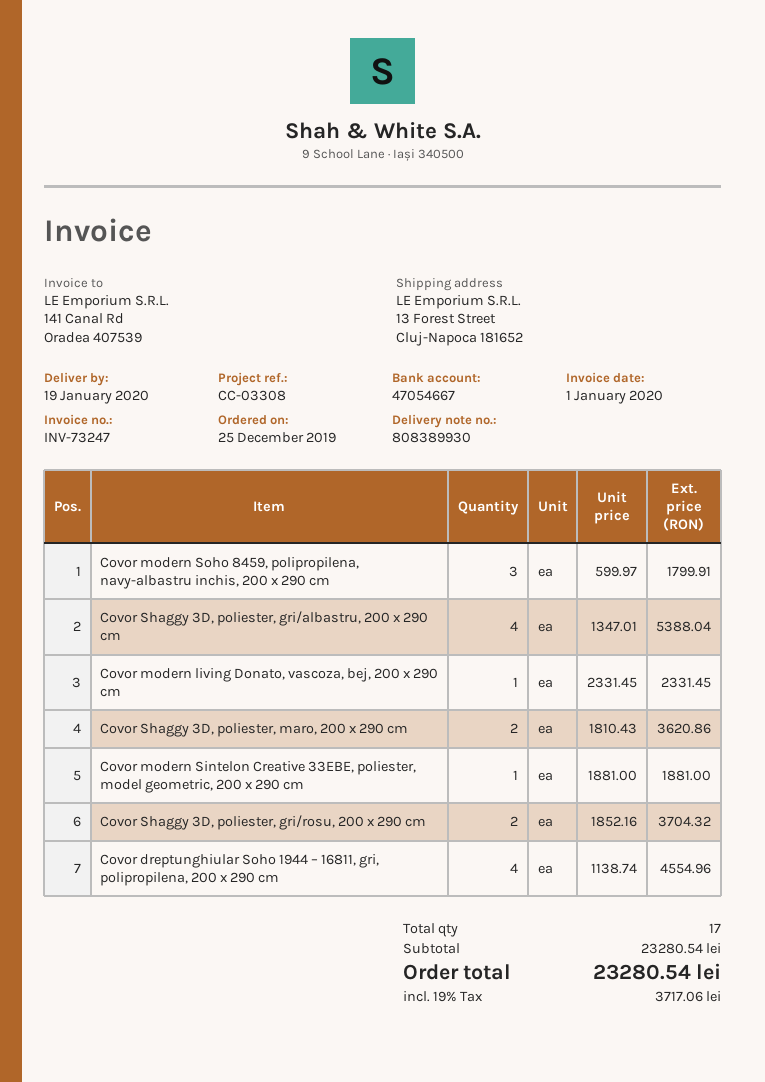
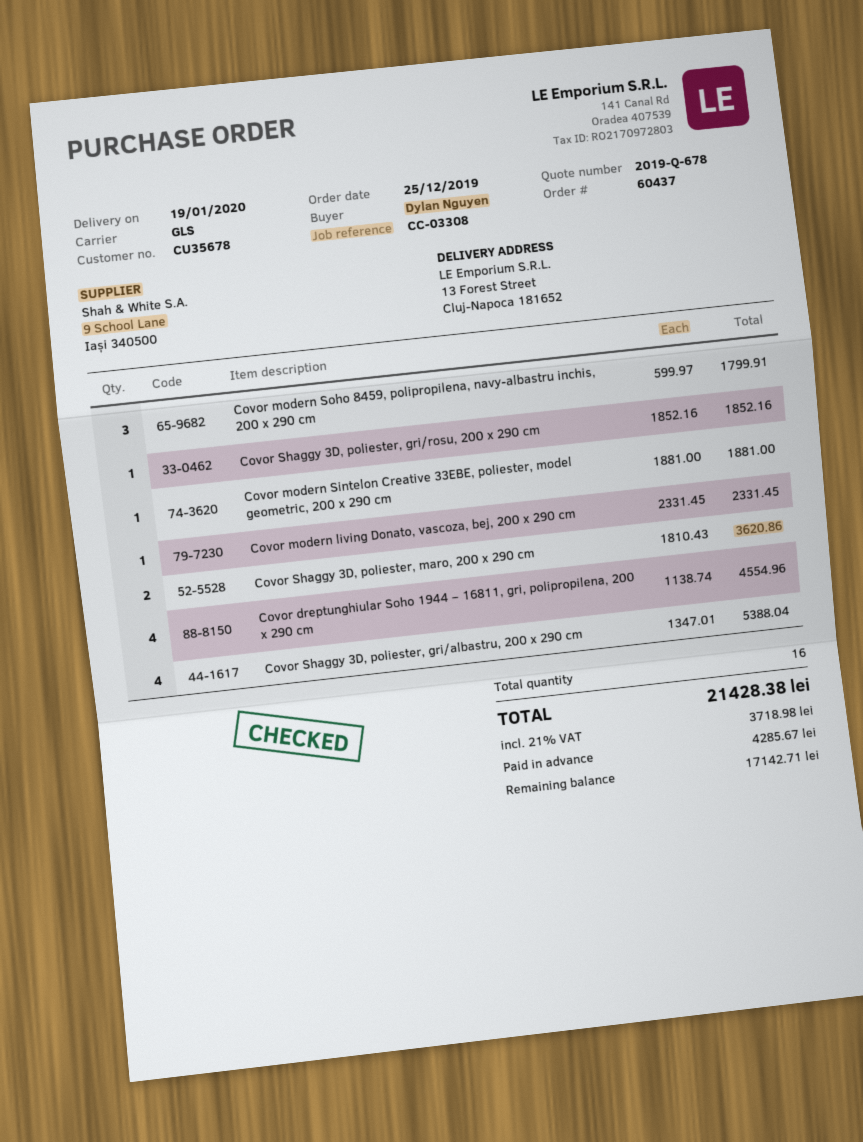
Covor Shaggy 3D, poliester, gri/rosu, 200 x 290 cm: 2 x 1852.16 = 3704.32 -> 1 x 1852.16 = 1852.16
total quantity: 17 -> 16
tax: 19% = 3717.06 -> 21% = 3718.98
total: 23280.54 -> 21428.38

